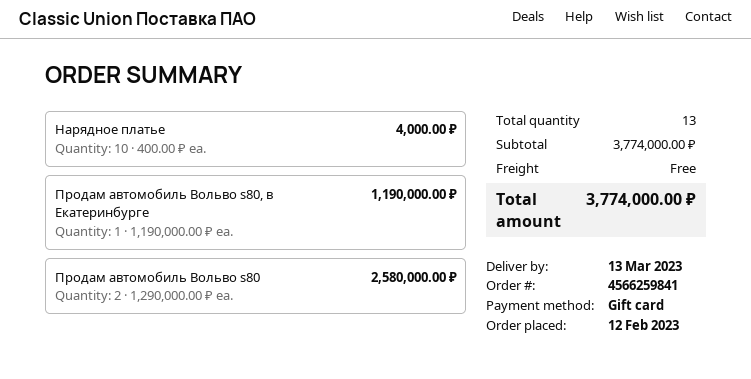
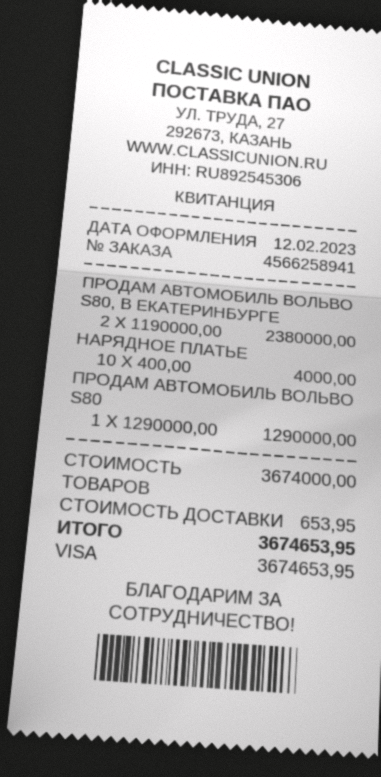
order number: 4566259841 -> 4566258941
payment method: gift card -> Visa
Продам автомобиль Вольво s80, в Екатеринбурге: 1 x 1190000.00 = 1190000.00 -> 2 x 1190000.00 = 2380000.00
Продам автомобиль Вольво s80: 2 x 1290000.00 = 2580000.00 -> 1 x 1290000.00 = 1290000.00
subtotal: 3774000.00 -> 3674000.00
shipping: 0.00 -> 653.95
total: 3774000.00 -> 3674653.95

